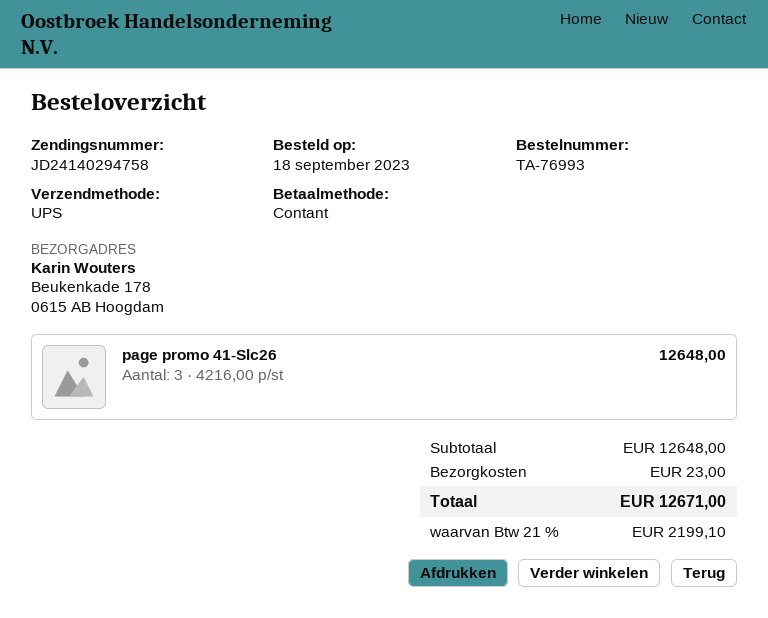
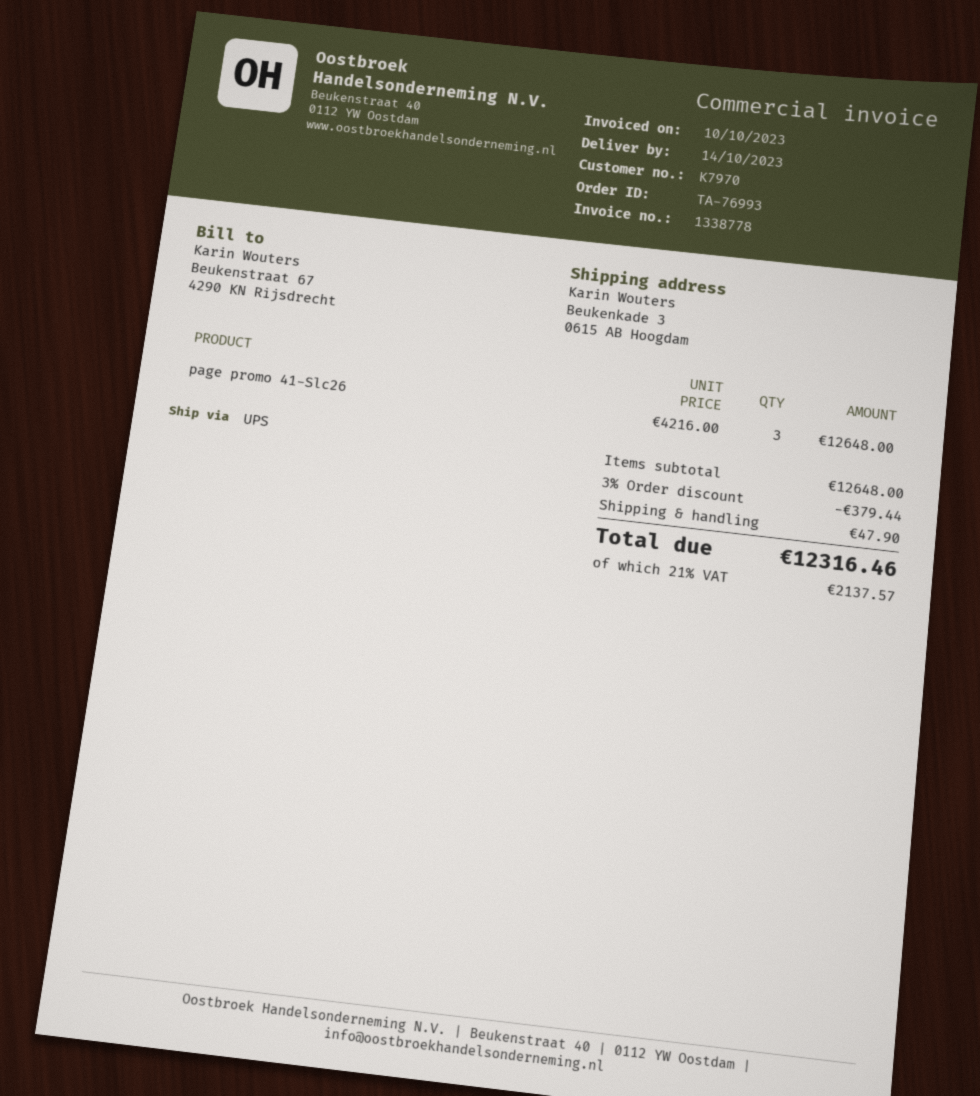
ship to: Beukenkade 178, 0615 AB Hoogdam -> Beukenkade 3, 0615 AB Hoogdam
discount: none -> 3% = 379.44
shipping: 23.00 -> 47.90
tax: 21% = 2199.10 -> 21% = 2137.57
total: 12671.00 -> 12316.46

